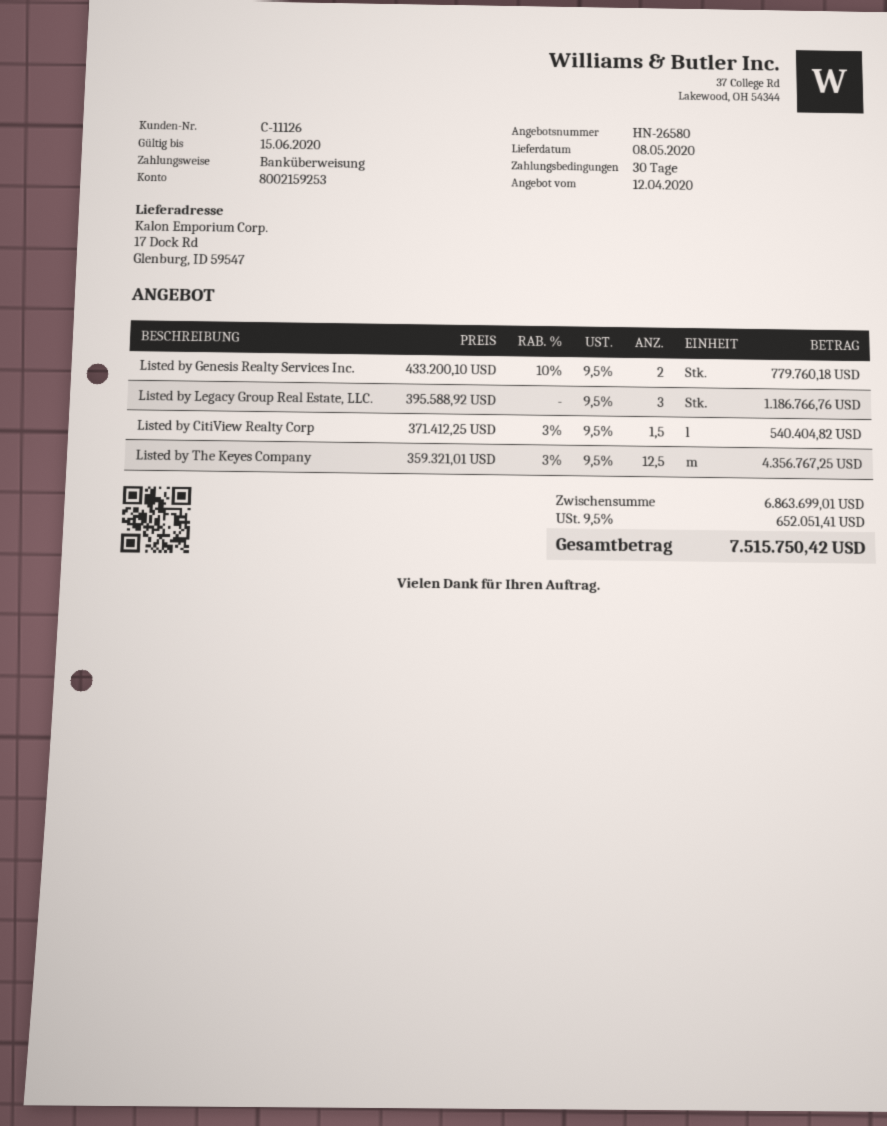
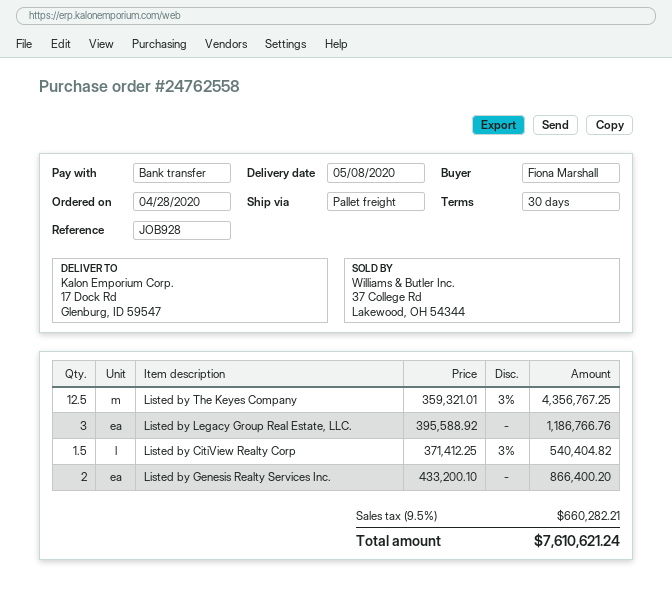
Listed by Genesis Realty Services Inc.: 2 x 433200.10 - 10% = 779760.18 -> 2 x 433200.10 = 866400.20
tax: 9.5% = 652051.41 -> 9.5% = 660282.21
total: 7515750.42 -> 7610621.24

